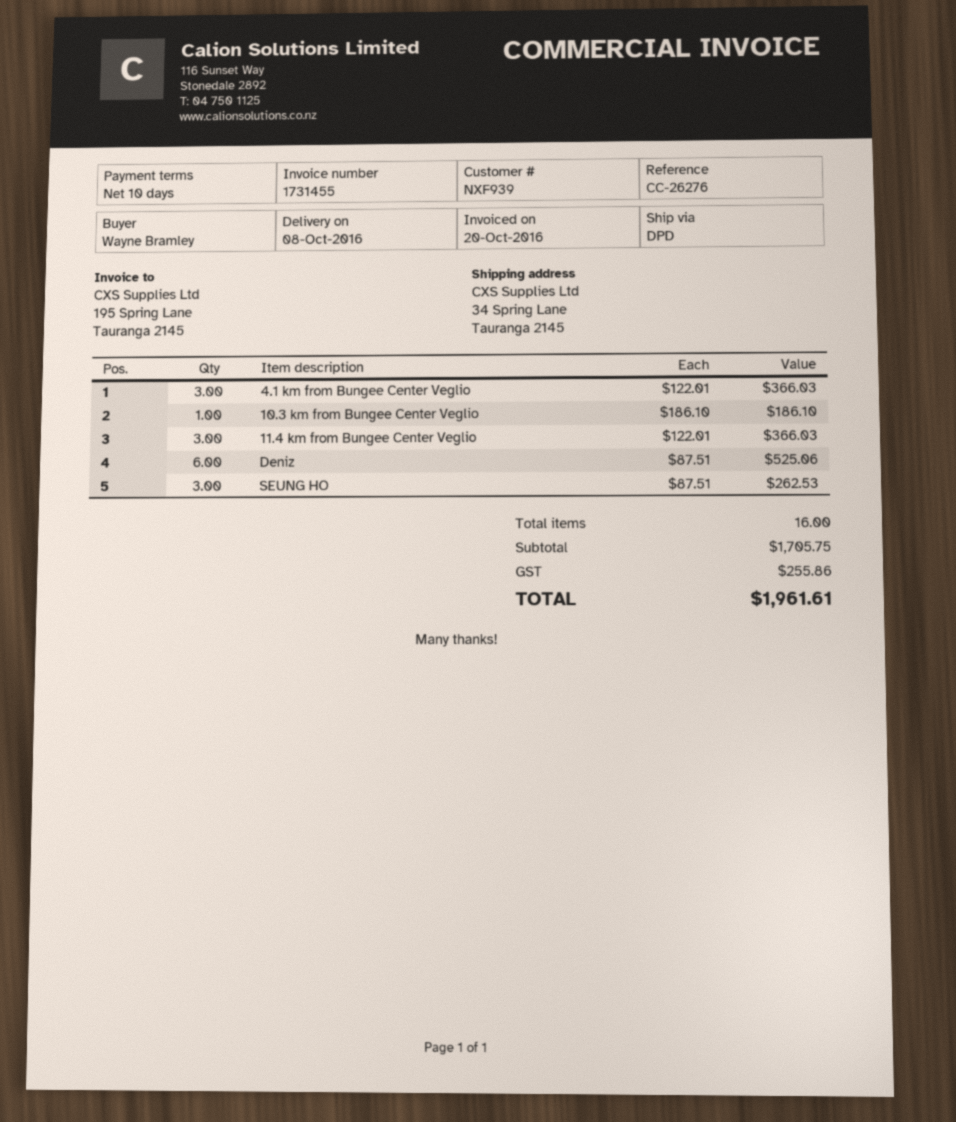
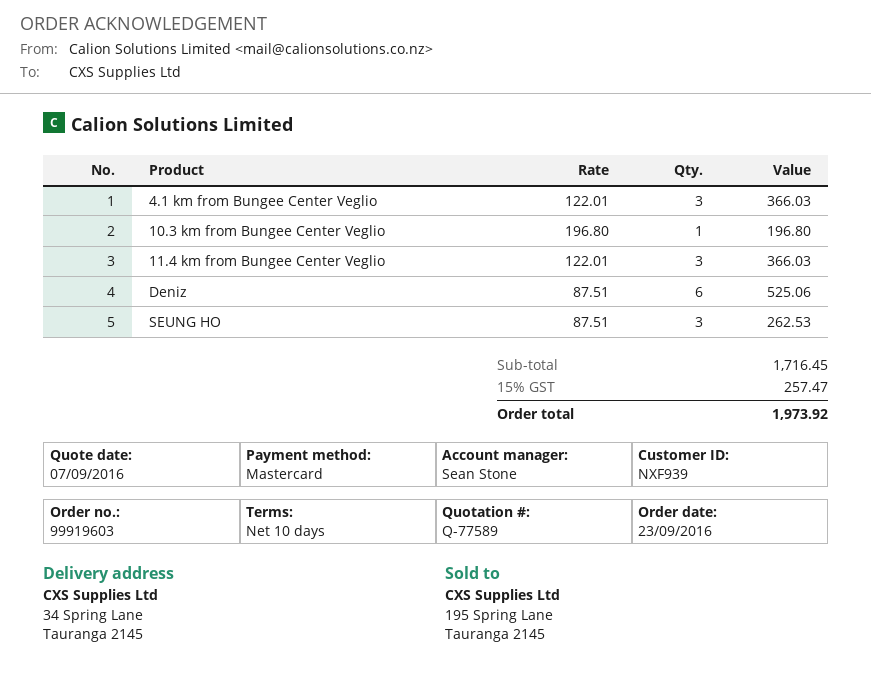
10.3 km from Bungee Center Veglio: 1 x 186.10 = 186.10 -> 1 x 196.80 = 196.80
subtotal: 1705.75 -> 1716.45
tax: 255.86 -> 257.47
total: 1961.61 -> 1973.92

